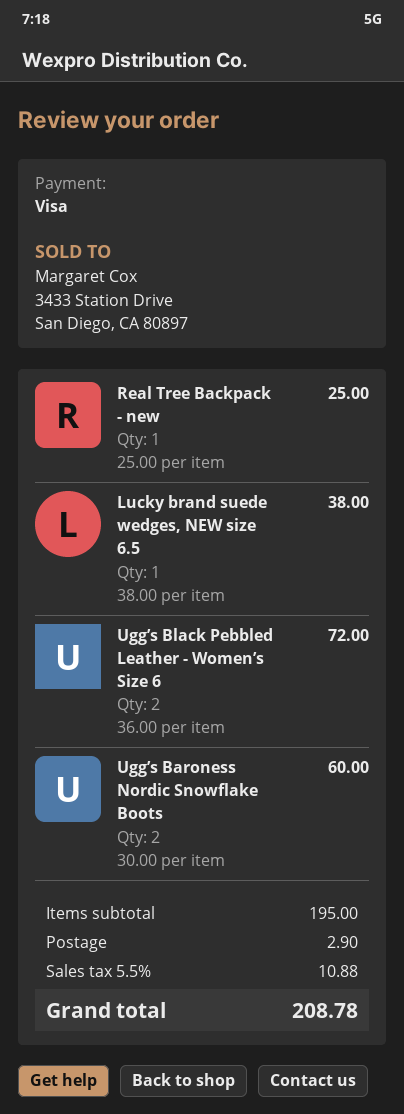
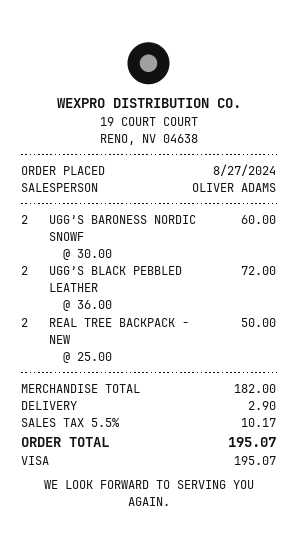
Real Tree Backpack - new: 1 x 25.00 = 25.00 -> 2 x 25.00 = 50.00
Lucky brand suede wedges, NEW size 6.5: 1 x 38.00 = 38.00 -> none
subtotal: 195.00 -> 182.00
tax: 5.5% = 10.88 -> 5.5% = 10.17
total: 208.78 -> 195.07

